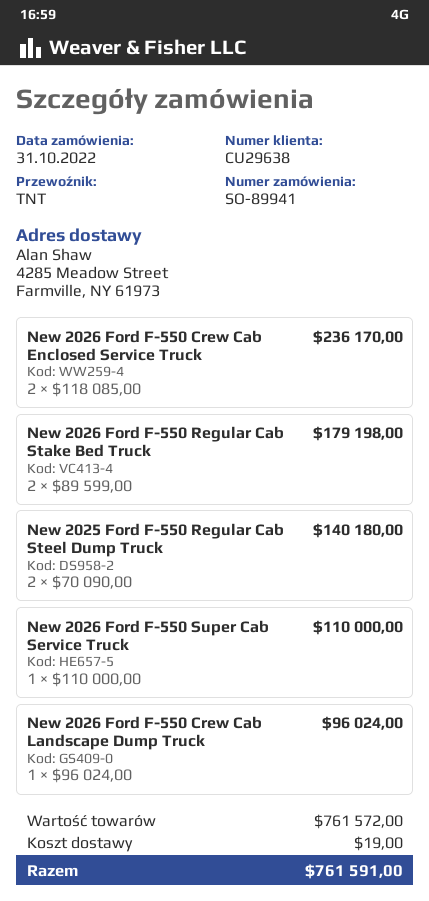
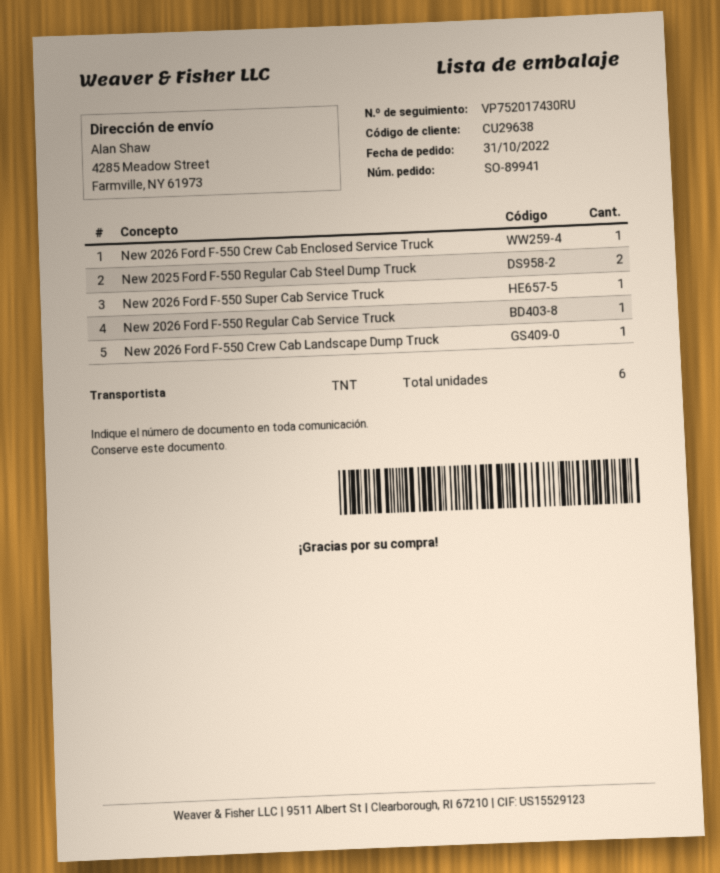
New 2026 Ford F-550 Crew Cab Enclosed Service Truck: 2 -> 1
New 2026 Ford F-550 Regular Cab Stake Bed Truck: 2 -> none
New 2026 Ford F-550 Regular Cab Service Truck: none -> 1

